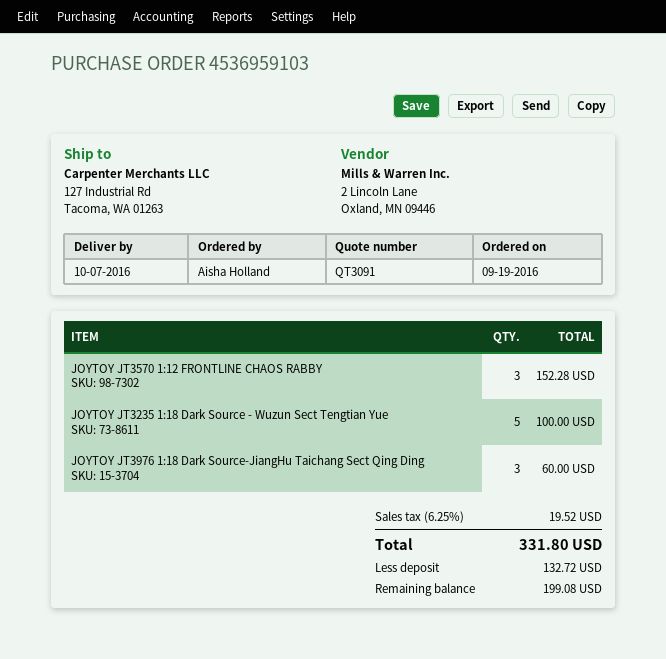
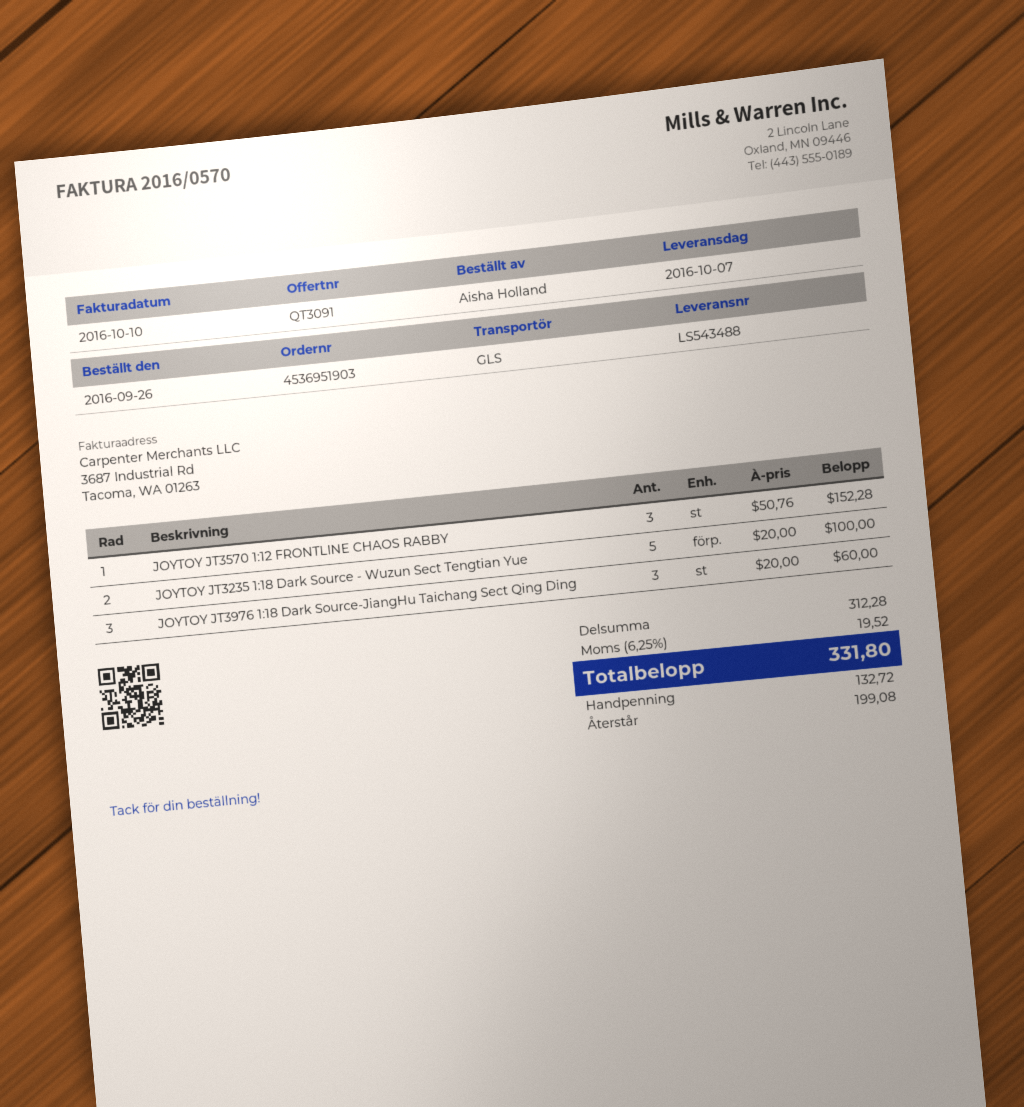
order number: 4536959103 -> 4536951903
order date: 2016-09-19 -> 2016-09-26

